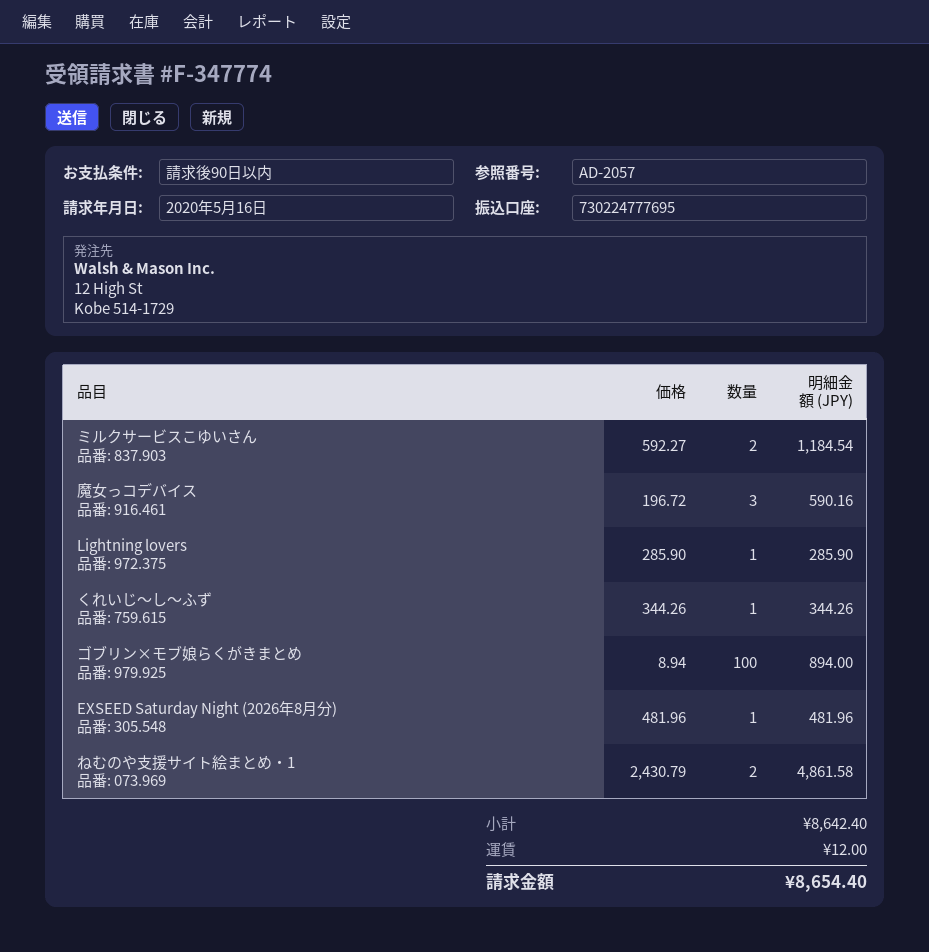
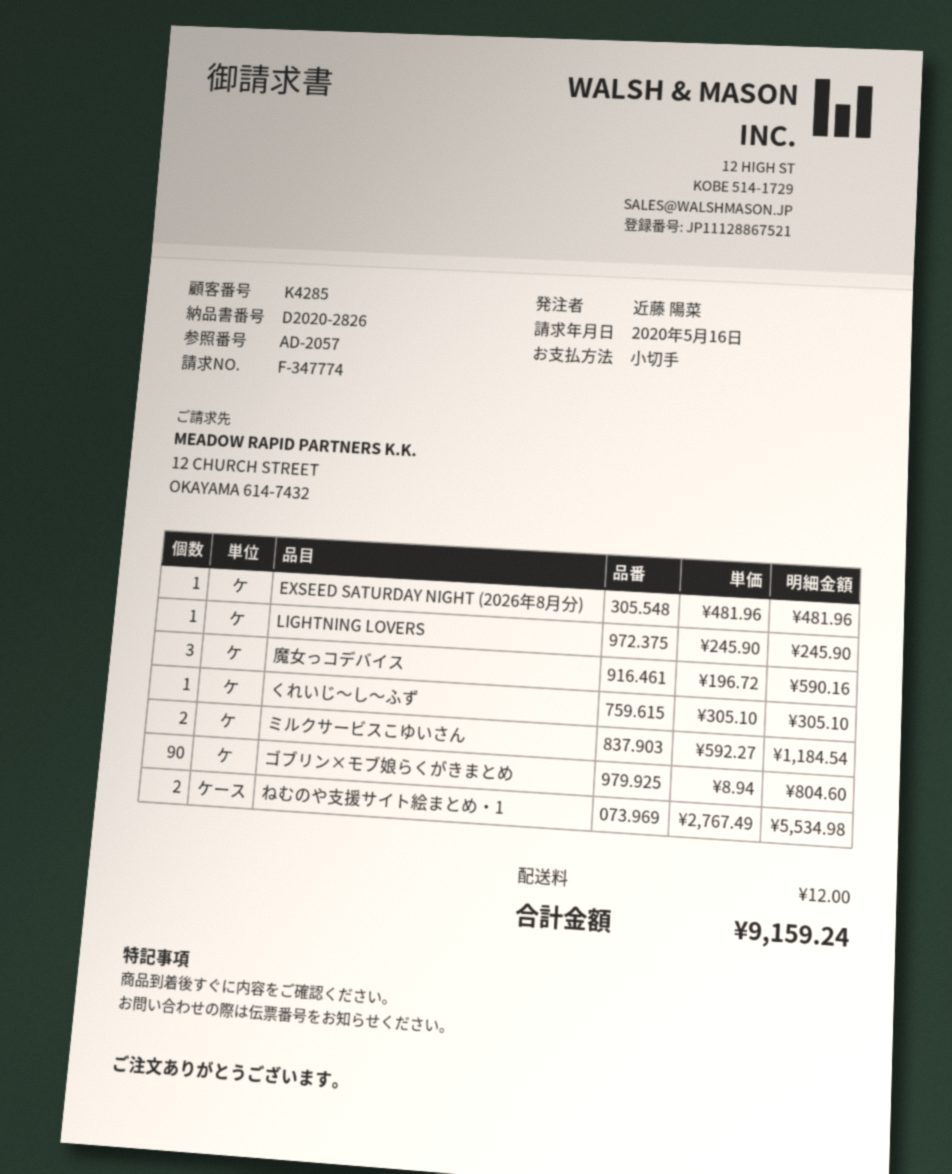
Lightning lovers: 1 x 285.90 = 285.90 -> 1 x 245.90 = 245.90
くれいじ〜し〜ふず: 1 x 344.26 = 344.26 -> 1 x 305.10 = 305.10
ゴブリン×モブ娘らくがきまとめ: 100 x 8.94 = 894.00 -> 90 x 8.94 = 804.60
ねむのや支援サイト絵まとめ・1: 2 x 2430.79 = 4861.58 -> 2 x 2767.49 = 5534.98
total: 8654.40 -> 9159.24

